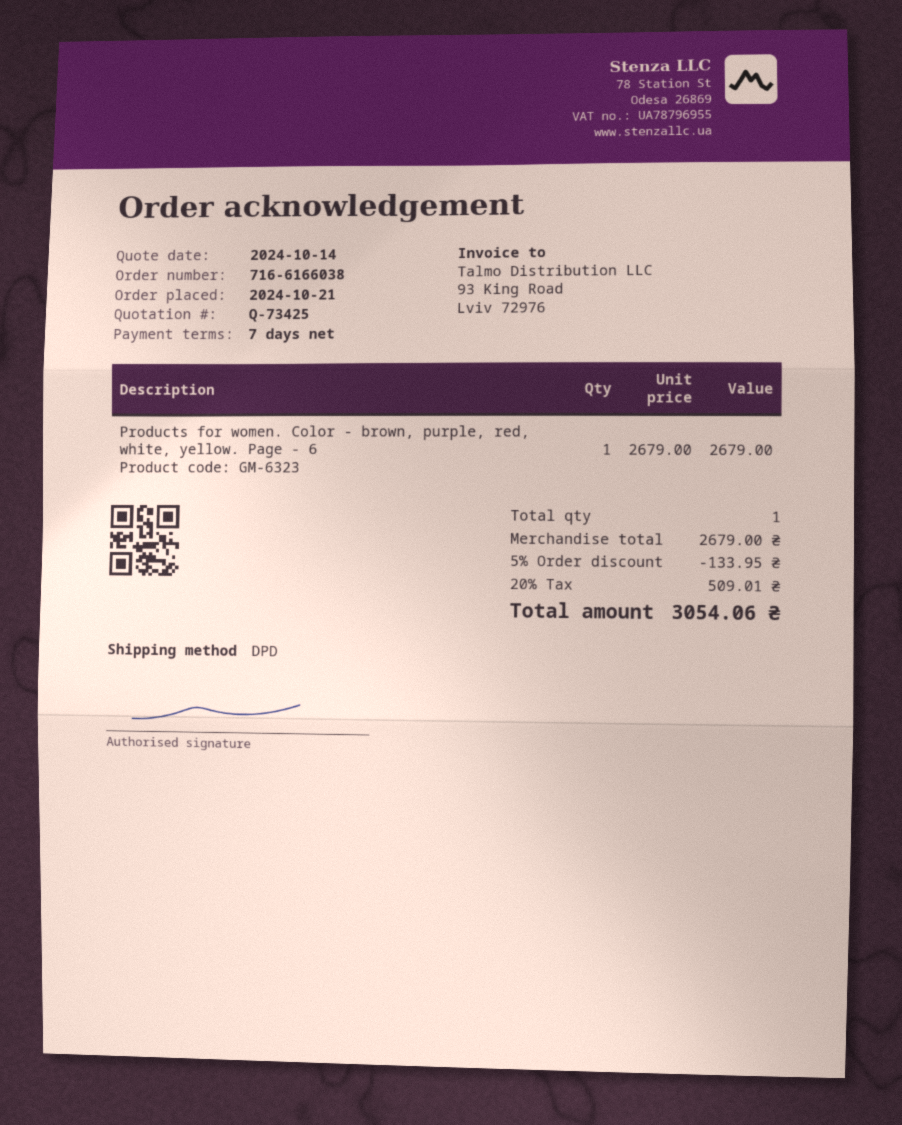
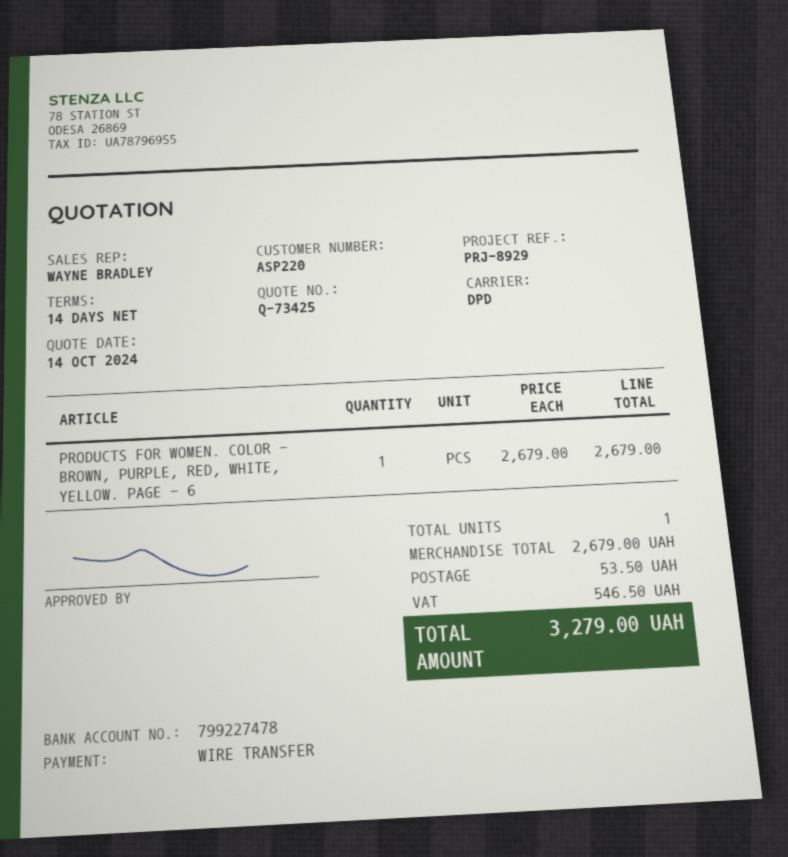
payment terms: 7 days -> 14 days
discount: 5% = 133.95 -> none
shipping: none -> 53.50
tax: 509.01 -> 546.50
total: 3054.06 -> 3279.00

